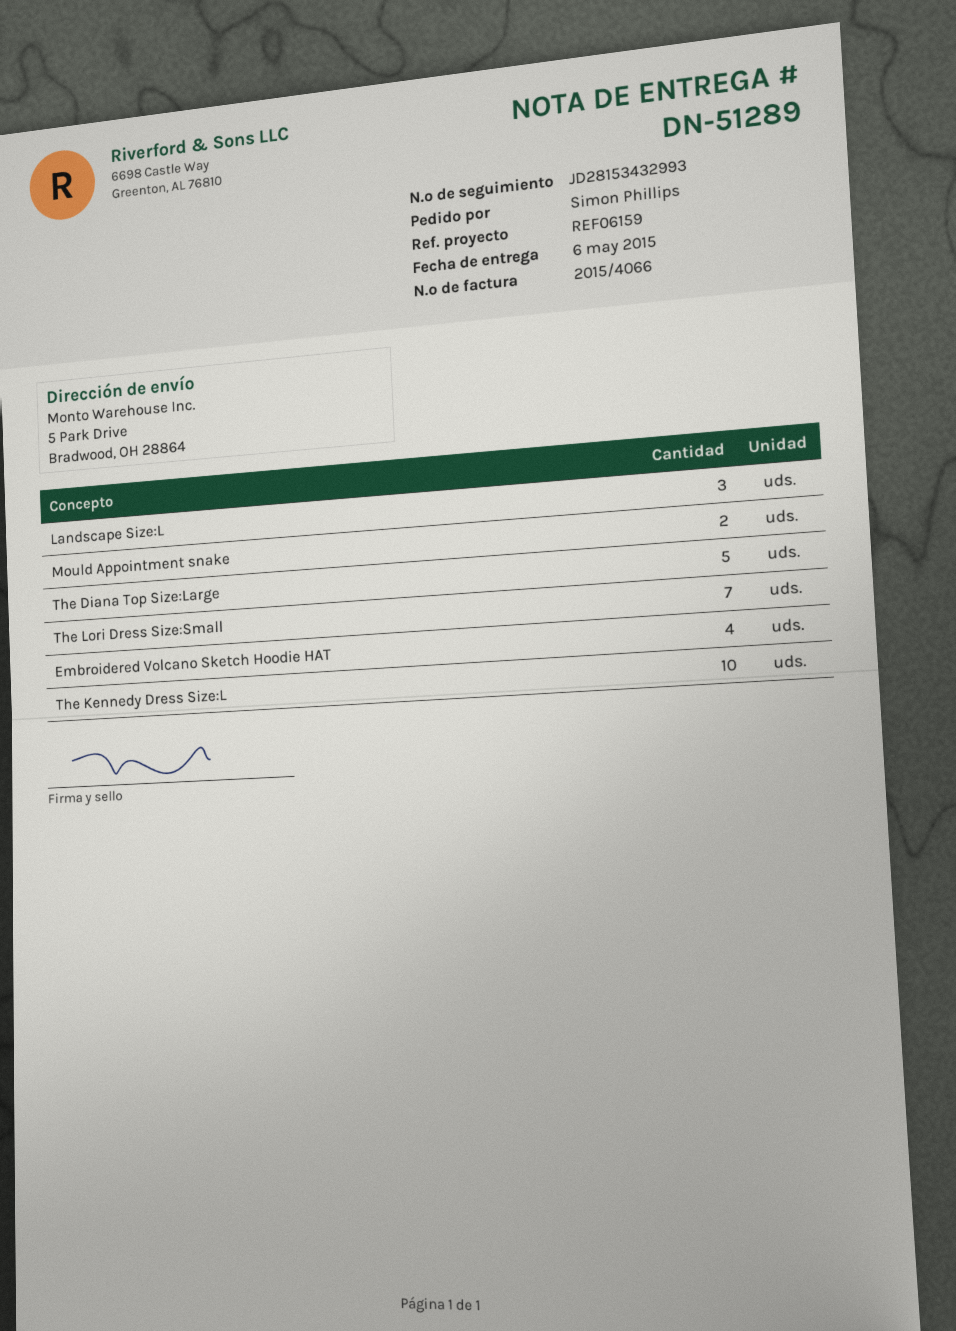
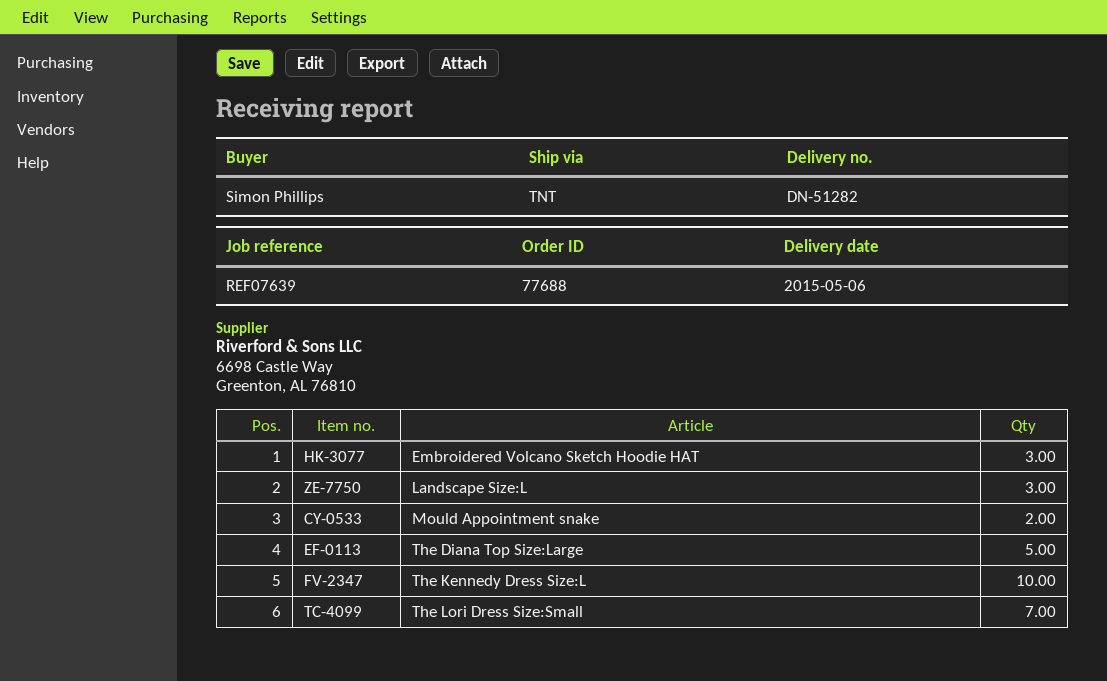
delivery note number: DN-51289 -> DN-51282
reference: REF06159 -> REF07639
Embroidered Volcano Sketch Hoodie HAT: 4 -> 3

